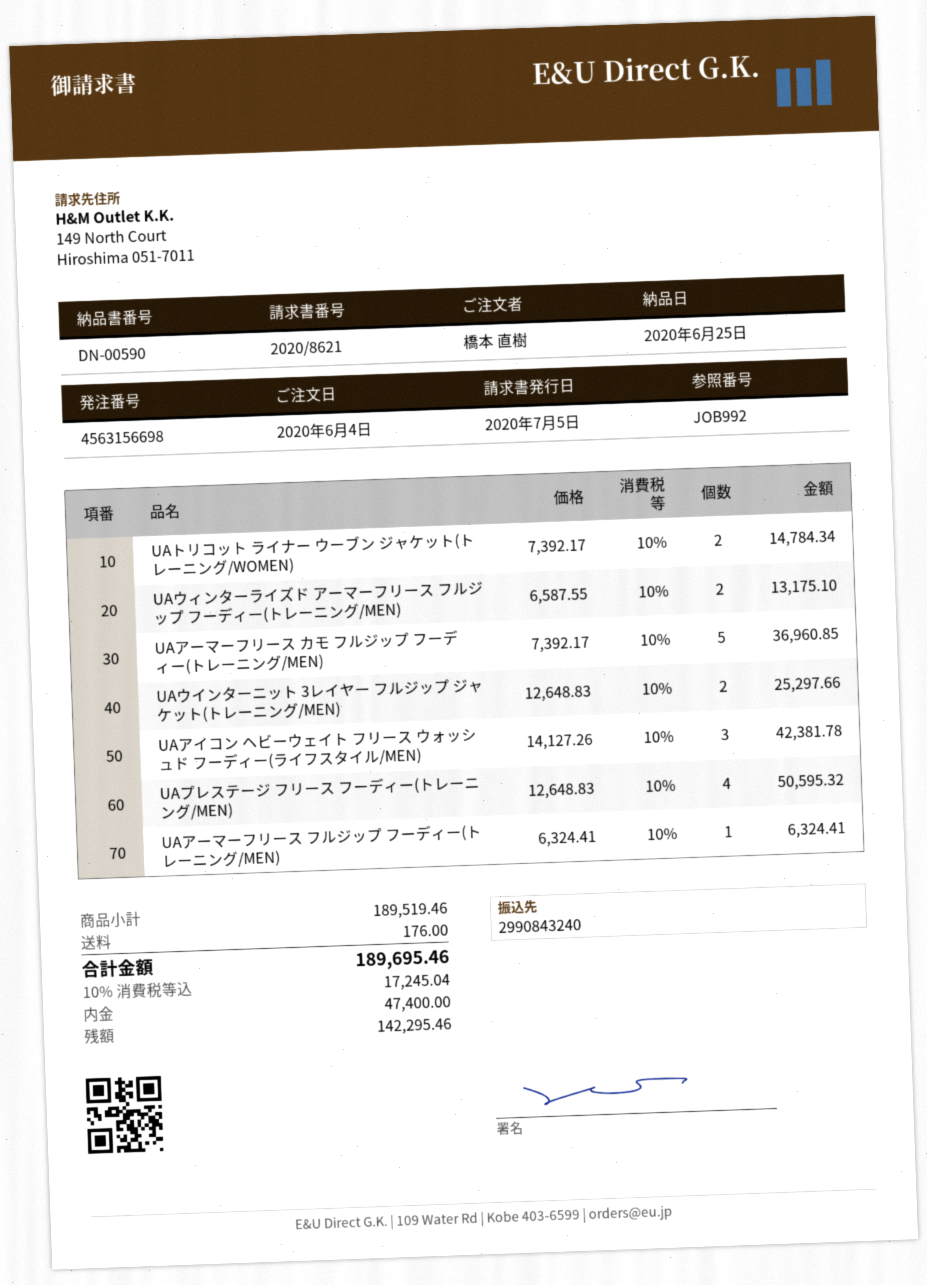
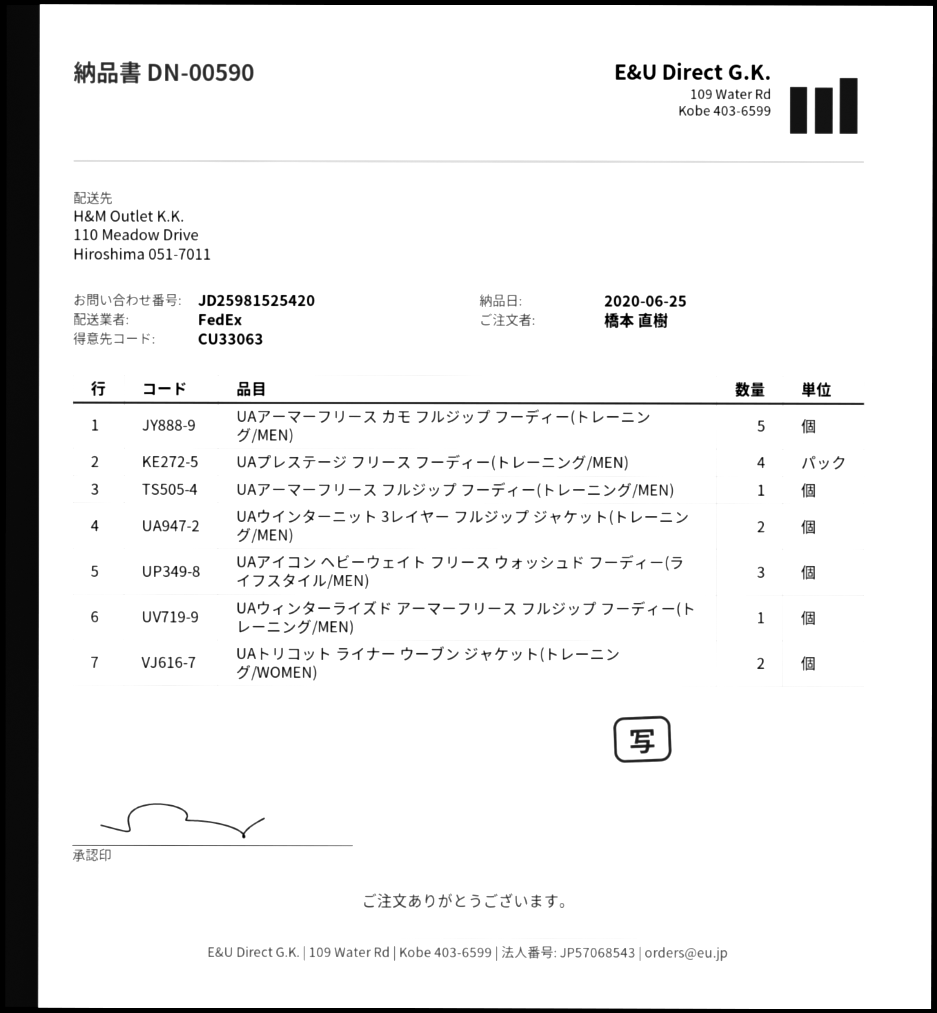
UAウィンターライズド アーマーフリース フルジップ フーディー(トレーニング/MEN): 2 -> 1

